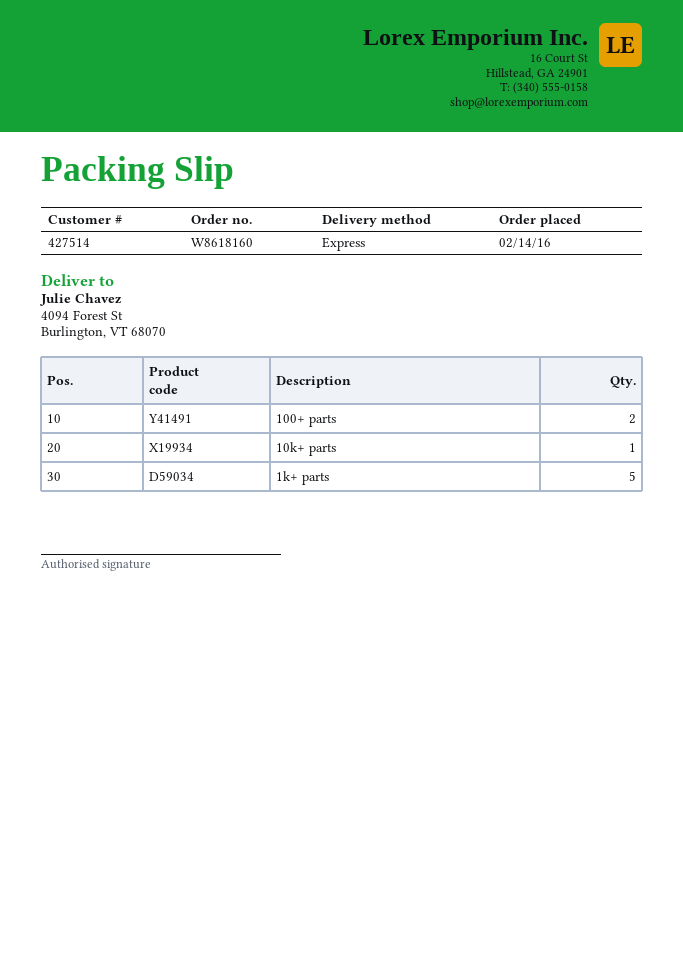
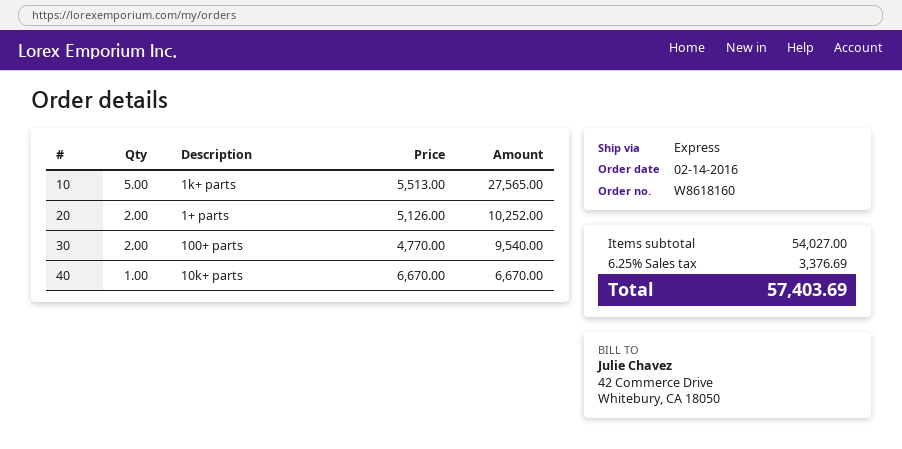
1+ parts: none -> 2

